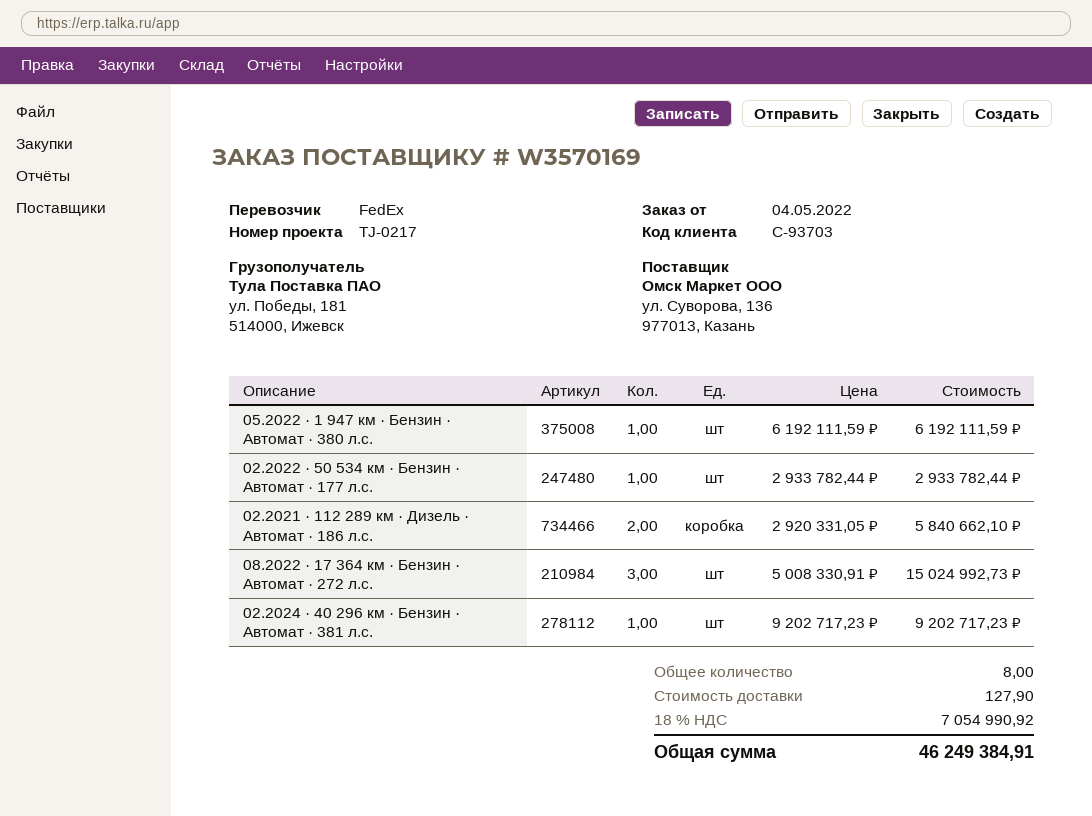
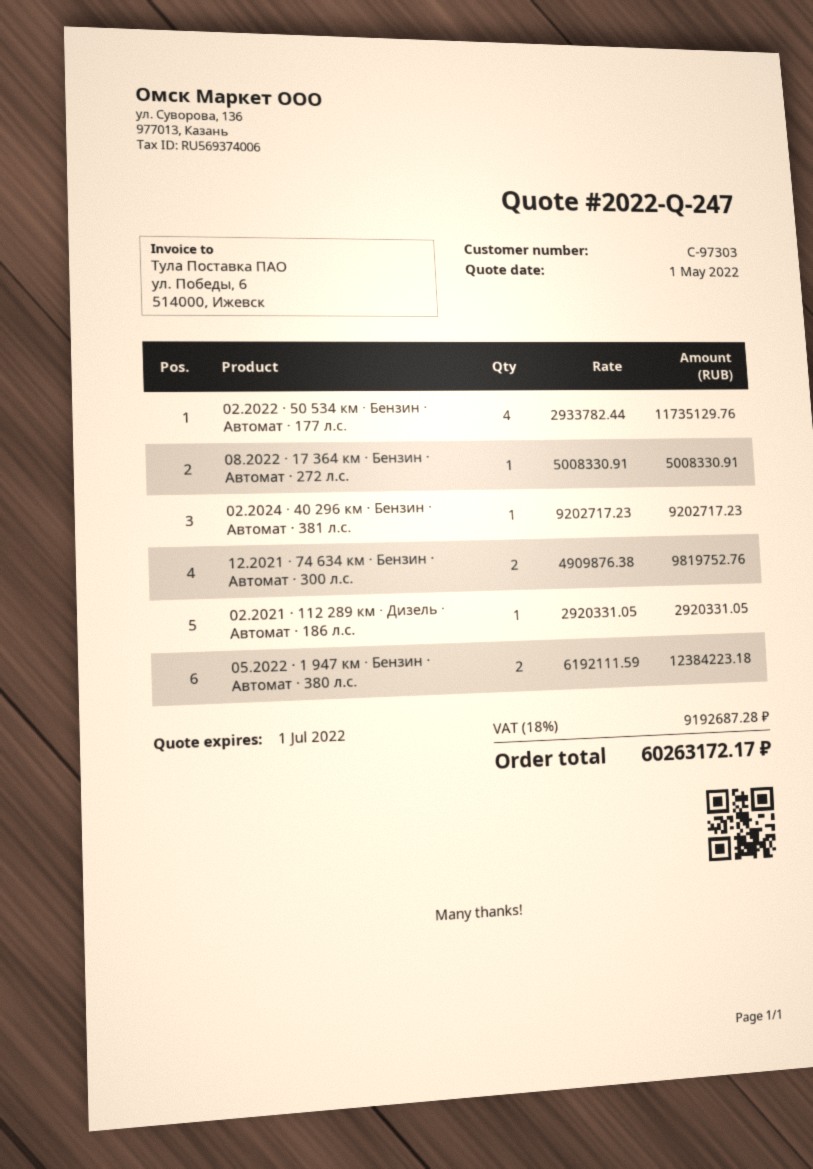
customer number: C-93703 -> C-97303
05.2022 · 1 947 км · Бензин · Автомат · 380 л.с.: 1 x 6192111.59 = 6192111.59 -> 2 x 6192111.59 = 12384223.18
02.2022 · 50 534 км · Бензин · Автомат · 177 л.с.: 1 x 2933782.44 = 2933782.44 -> 4 x 2933782.44 = 11735129.76
02.2021 · 112 289 км · Дизель · Автомат · 186 л.с.: 2 x 2920331.05 = 5840662.10 -> 1 x 2920331.05 = 2920331.05
08.2022 · 17 364 км · Бензин · Автомат · 272 л.с.: 3 x 5008330.91 = 15024992.73 -> 1 x 5008330.91 = 5008330.91
12.2021 · 74 634 км · Бензин · Автомат · 300 л.с.: none -> 2 x 4909876.38 = 9819752.76
shipping: 127.90 -> none
tax: 18% = 7054990.92 -> 18% = 9192687.28
total: 46249384.91 -> 60263172.17

